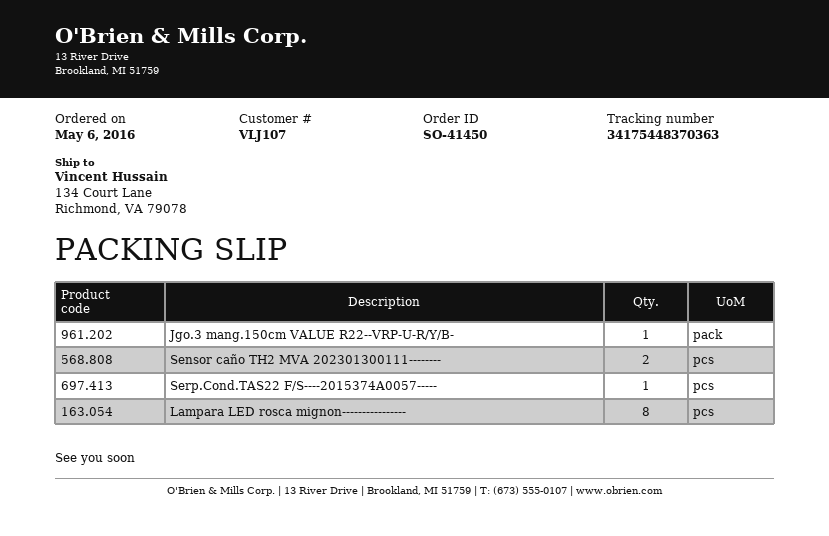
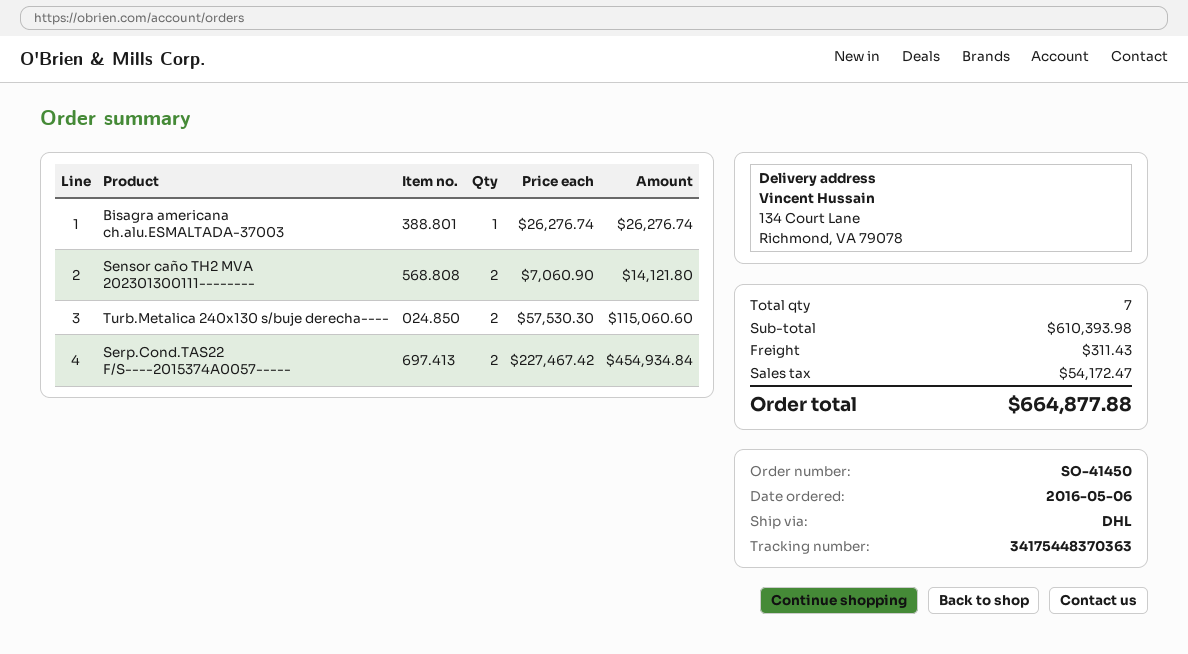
Jgo.3 mang.150cm VALUE R22--VRP-U-R/Y/B-: 1 -> none
Serp.Cond.TAS22 F/S----2015374A0057-----: 1 -> 2
Lampara LED rosca mignon----------------: 8 -> none
Bisagra americana ch.alu.ESMALTADA-37003: none -> 1
Turb.Metalica 240x130 s/buje derecha----: none -> 2

